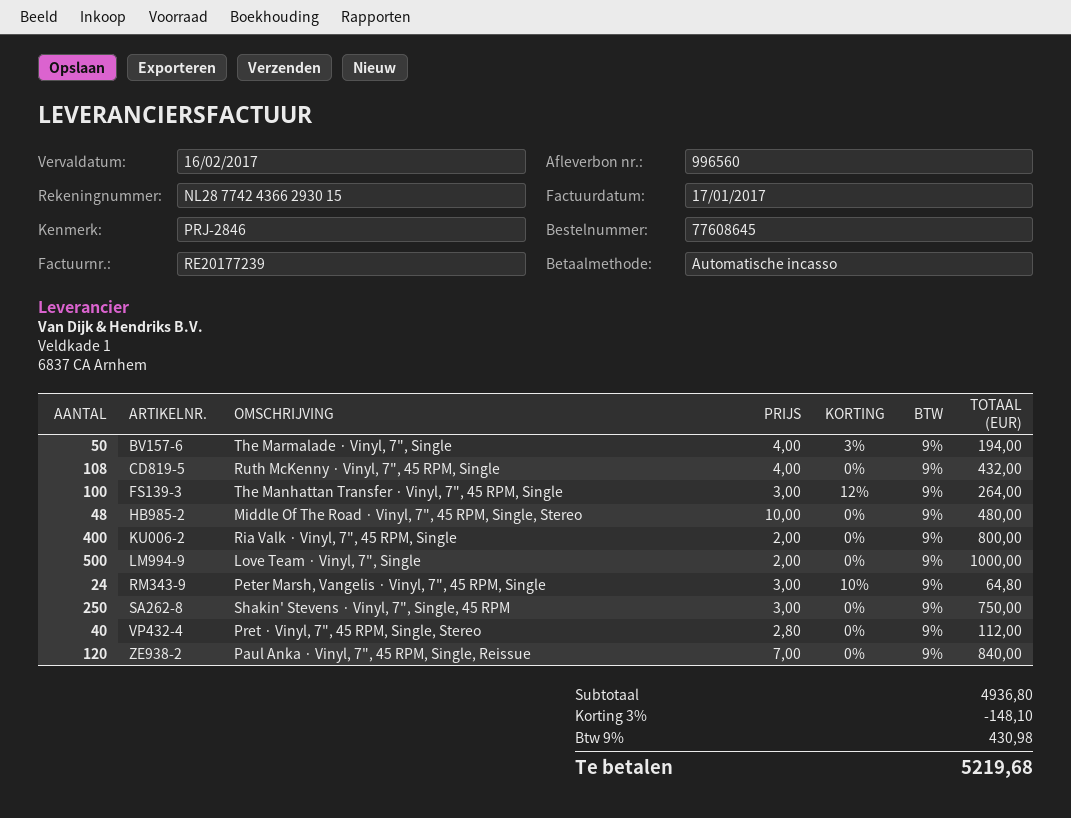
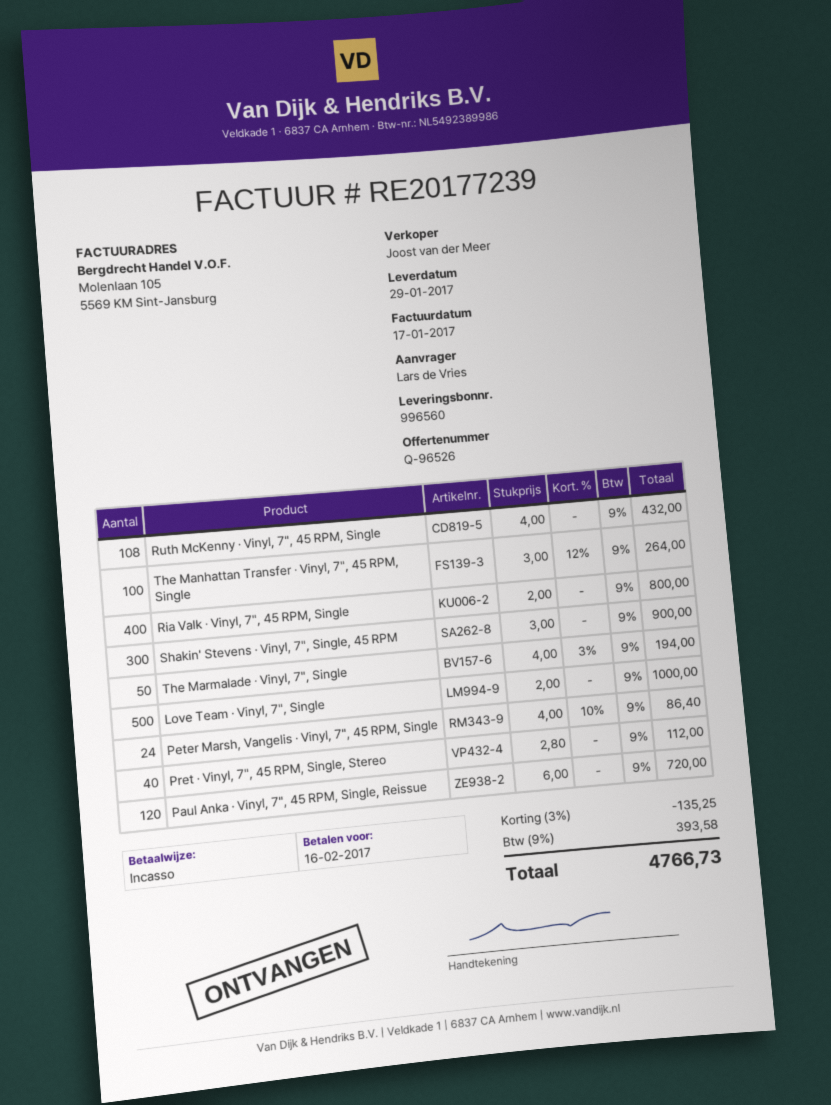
Middle Of The Road · Vinyl, 7", 45 RPM, Single, Stereo: 48 x 10.00 = 480.00 -> none
Peter Marsh, Vangelis · Vinyl, 7", 45 RPM, Single: 24 x 3.00 - 10% = 64.80 -> 24 x 4.00 - 10% = 86.40
Shakin' Stevens · Vinyl, 7", Single, 45 RPM: 250 x 3.00 = 750.00 -> 300 x 3.00 = 900.00
Paul Anka · Vinyl, 7", 45 RPM, Single, Reissue: 120 x 7.00 = 840.00 -> 120 x 6.00 = 720.00
discount: 3% = 148.10 -> 3% = 135.25
tax: 9% = 430.98 -> 9% = 393.58
total: 5219.68 -> 4766.73

